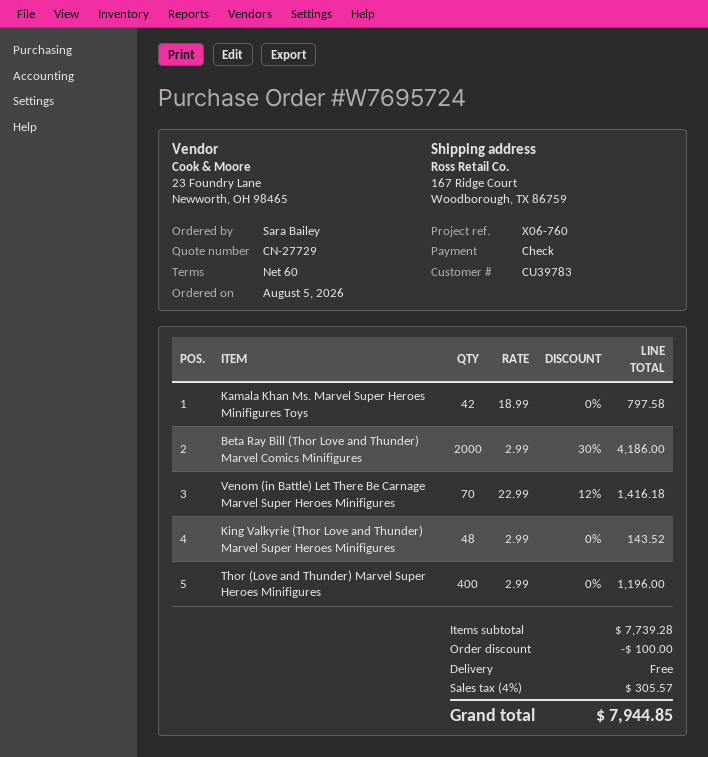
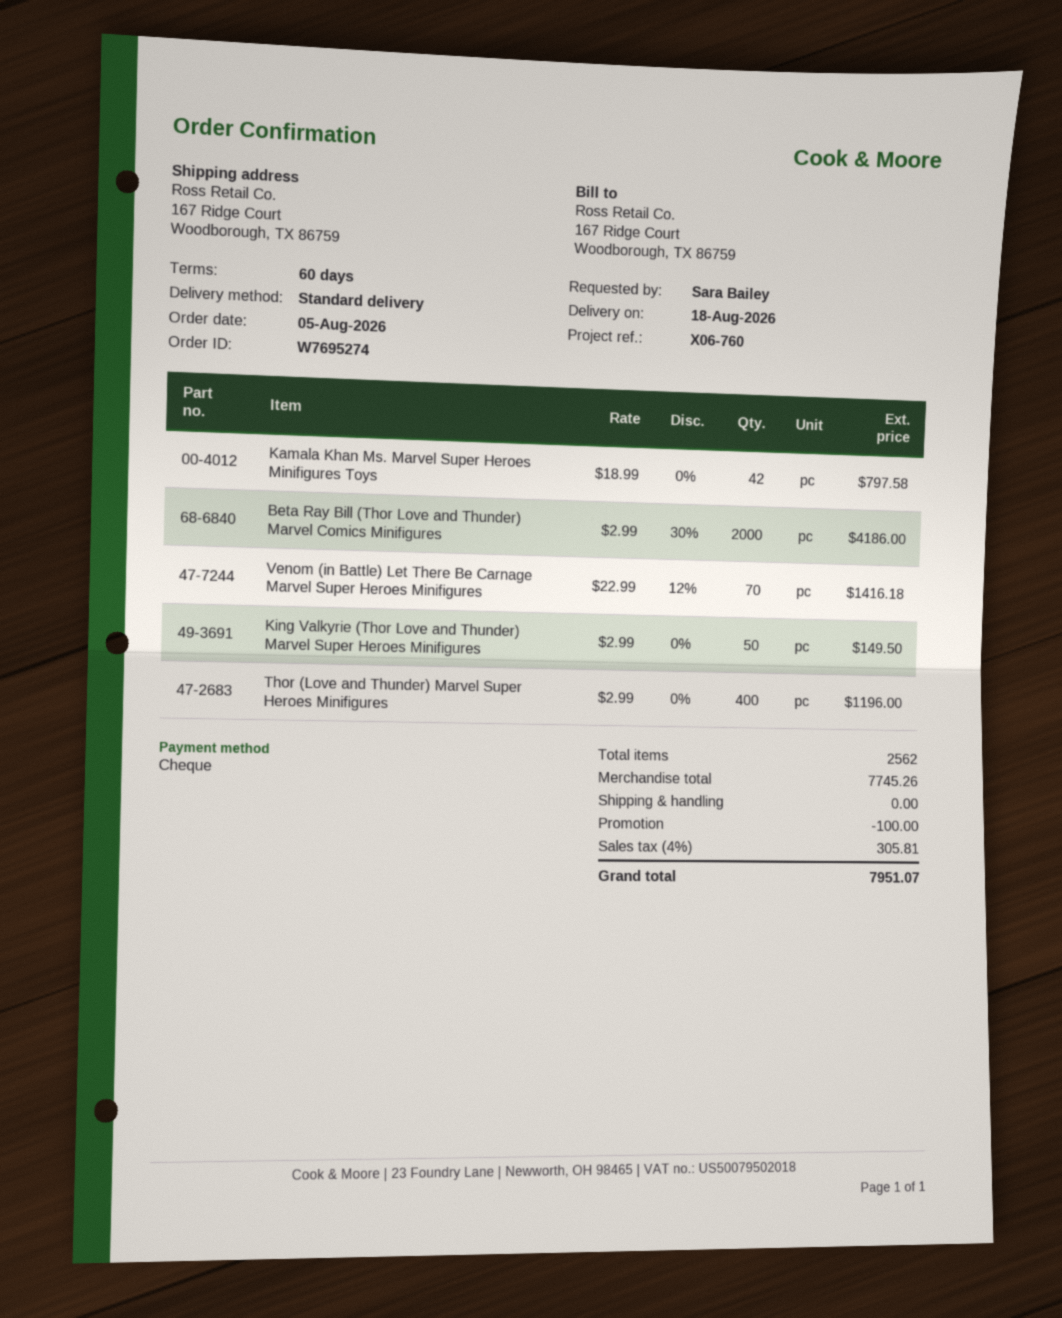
order number: W7695724 -> W7695274
King Valkyrie (Thor Love and Thunder) Marvel Super Heroes Minifigures: 48 x 2.99 = 143.52 -> 50 x 2.99 = 149.50
subtotal: 7739.28 -> 7745.26
tax: 4% = 305.57 -> 4% = 305.81
total: 7944.85 -> 7951.07

